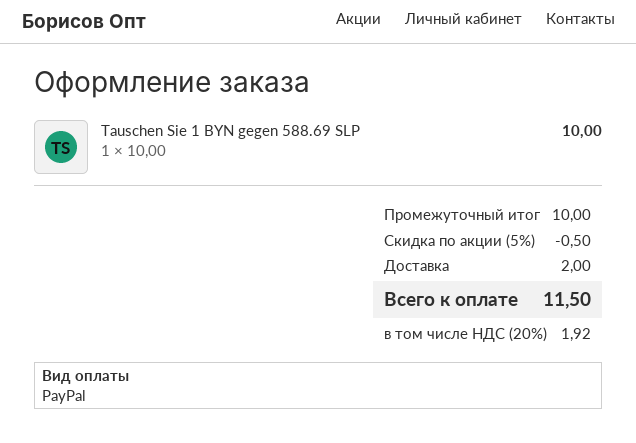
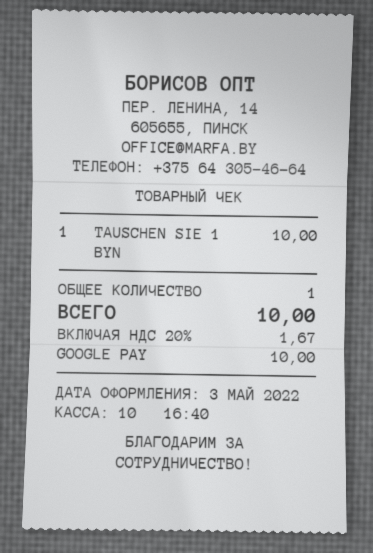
payment method: PayPal -> Google Pay
discount: 5% = 0.50 -> none
shipping: 2.00 -> none
tax: 20% = 1.92 -> 20% = 1.67
total: 11.50 -> 10.00

